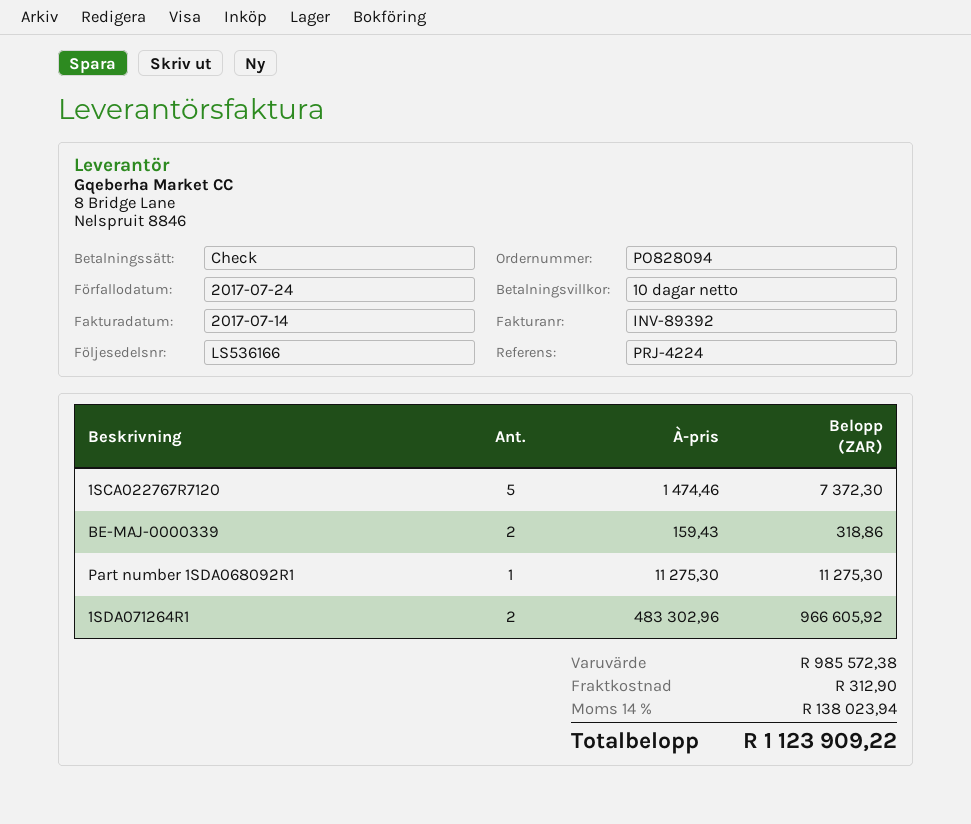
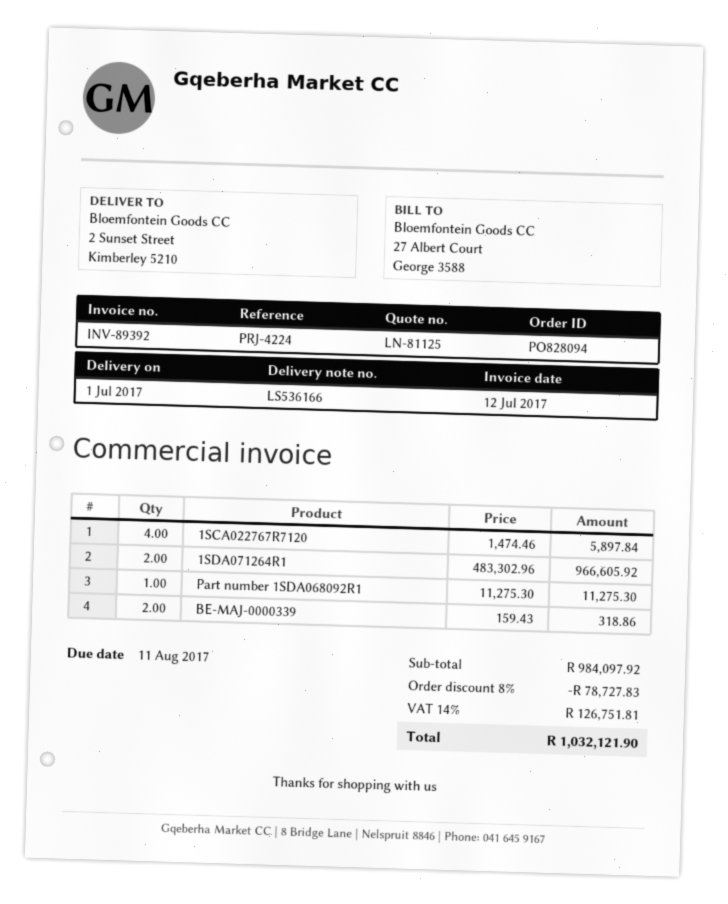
invoice date: 2017-07-14 -> 2017-07-12
due date: 2017-07-24 -> 2017-08-11
1SCA022767R7120: 5 x 1474.46 = 7372.30 -> 4 x 1474.46 = 5897.84
subtotal: 985572.38 -> 984097.92
discount: none -> 8% = 78727.83
shipping: 312.90 -> none
tax: 14% = 138023.94 -> 14% = 126751.81
total: 1123909.22 -> 1032121.90

